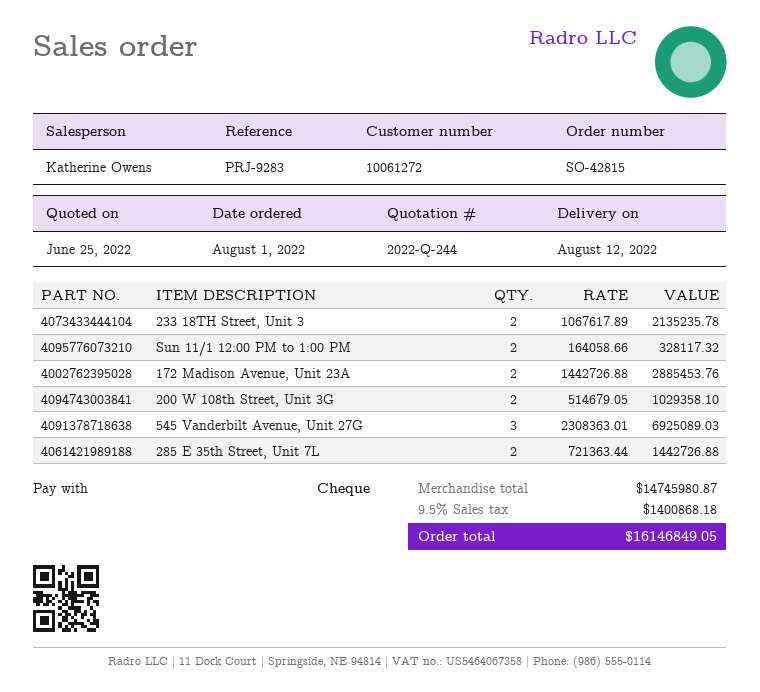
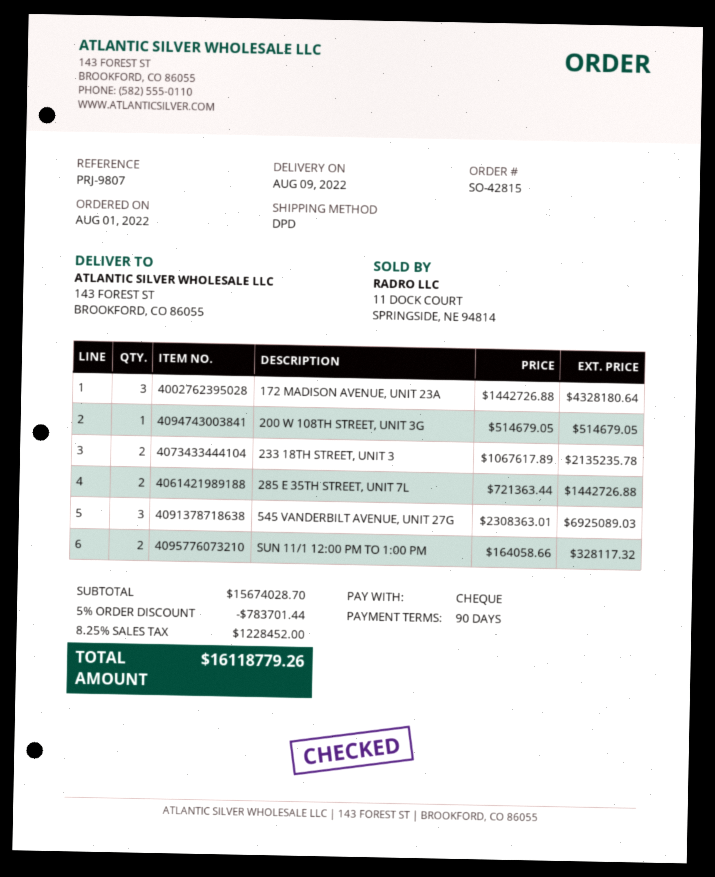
delivery date: 2022-08-12 -> 2022-08-09
reference: PRJ-9283 -> PRJ-9807
172 Madison Avenue, Unit 23A: 2 x 1442726.88 = 2885453.76 -> 3 x 1442726.88 = 4328180.64
200 W 108th Street, Unit 3G: 2 x 514679.05 = 1029358.10 -> 1 x 514679.05 = 514679.05
subtotal: 14745980.87 -> 15674028.70
discount: none -> 5% = 783701.44
tax: 9.5% = 1400868.18 -> 8.25% = 1228452.00
total: 16146849.05 -> 16118779.26

